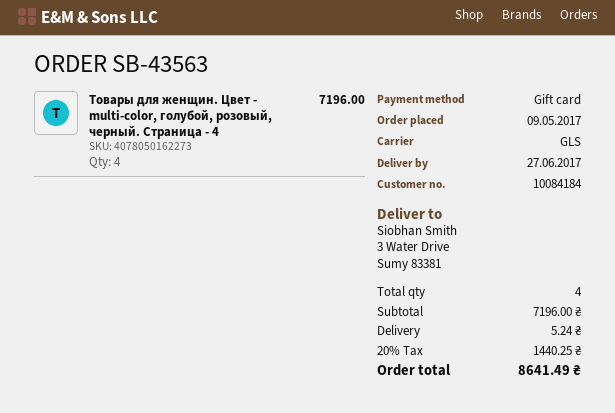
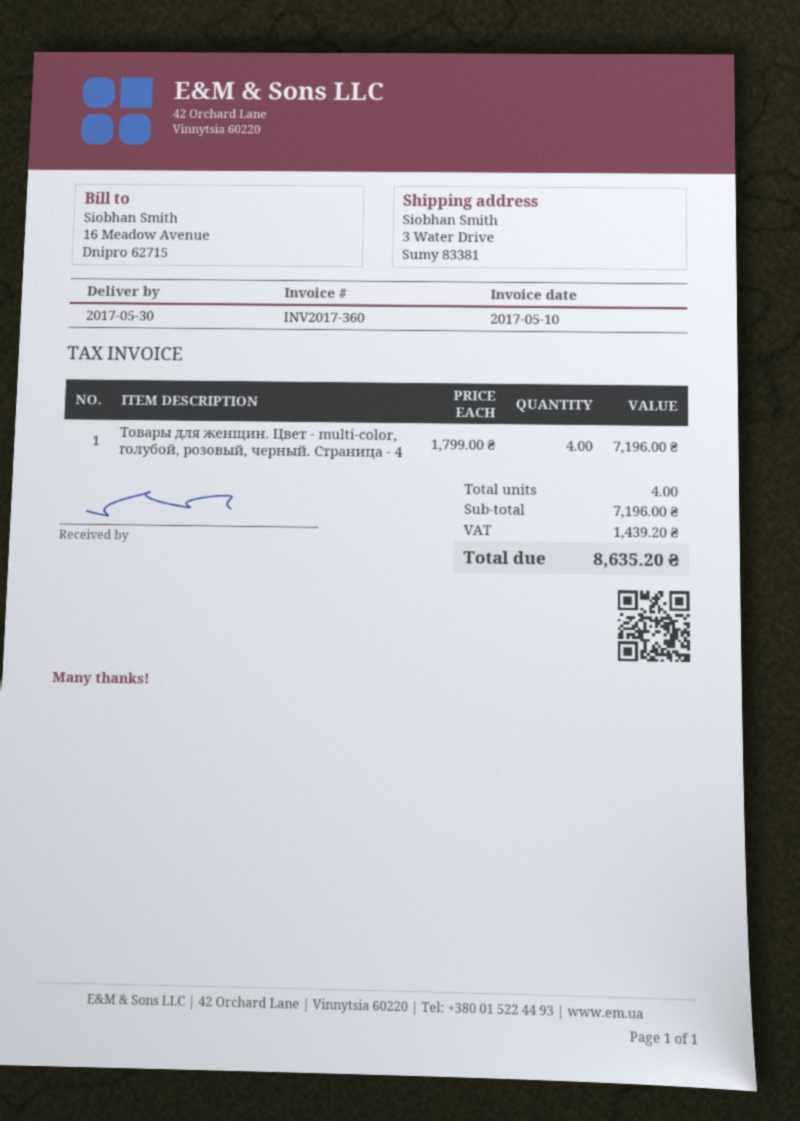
delivery date: 2017-06-27 -> 2017-05-30
shipping: 5.24 -> none
tax: 1440.25 -> 1439.20
total: 8641.49 -> 8635.20

